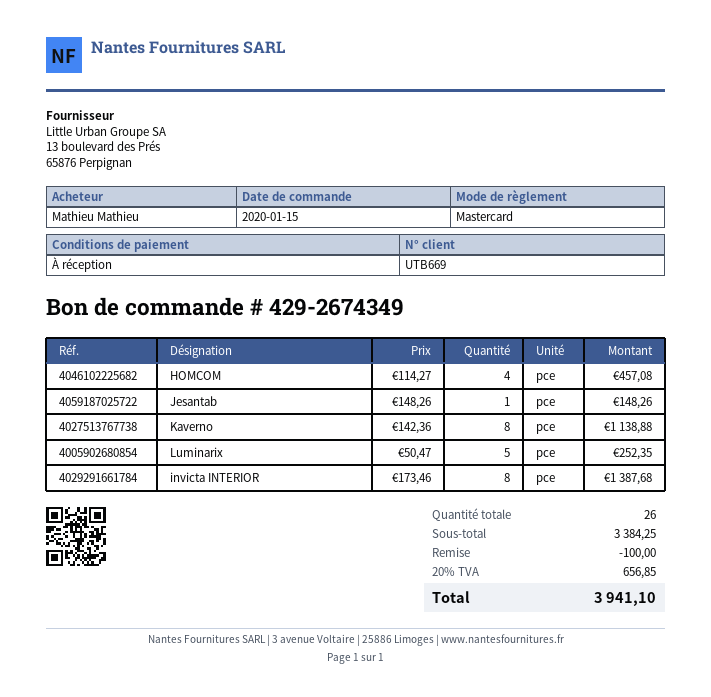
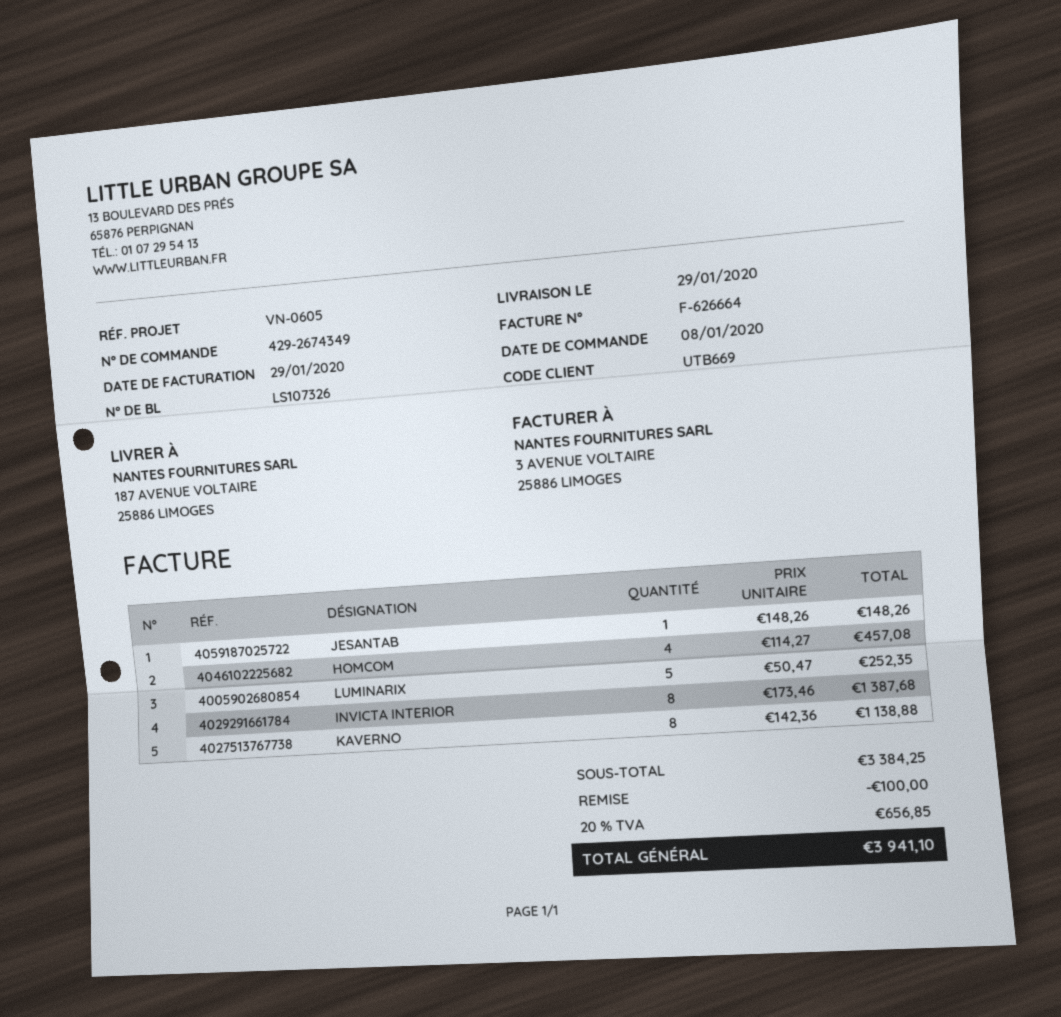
order date: 2020-01-15 -> 2020-01-08

